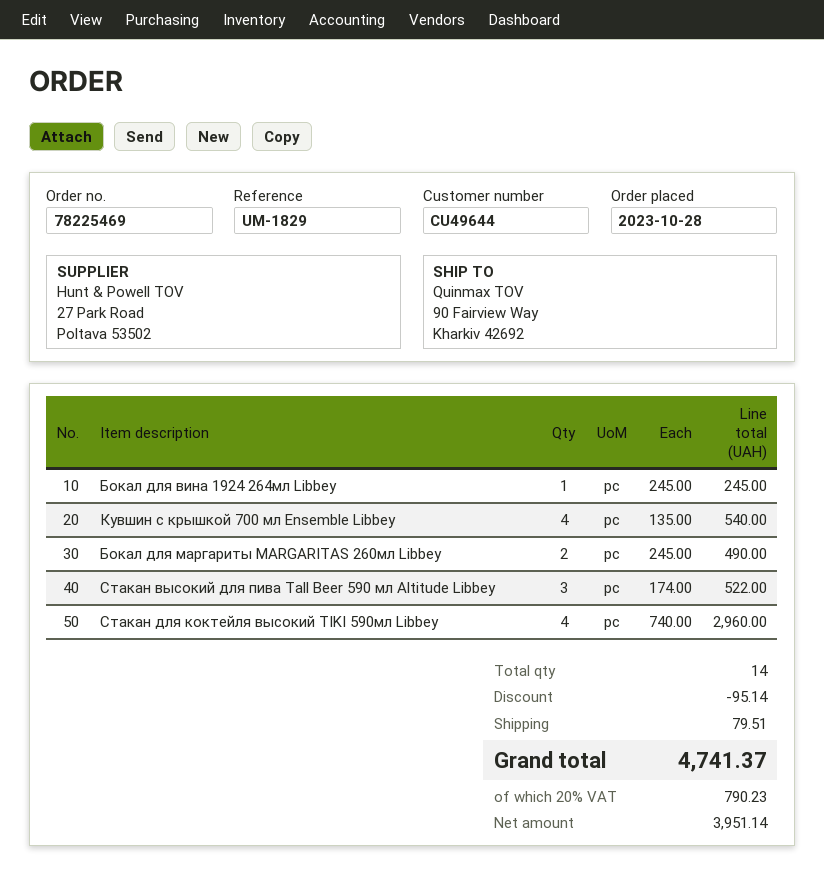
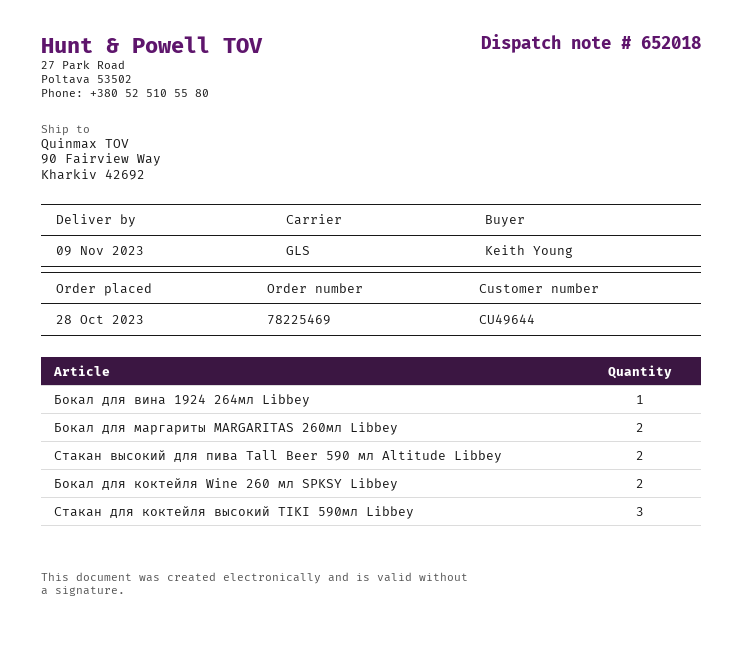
Кувшин с крышкой 700 мл Ensemble Libbey: 4 -> none
Стакан высокий для пива Tall Beer 590 мл Altitude Libbey: 3 -> 2
Стакан для коктейля высокий TIKI 590мл Libbey: 4 -> 3
Бокал для коктейля Wine 260 мл SPKSY Libbey: none -> 2

